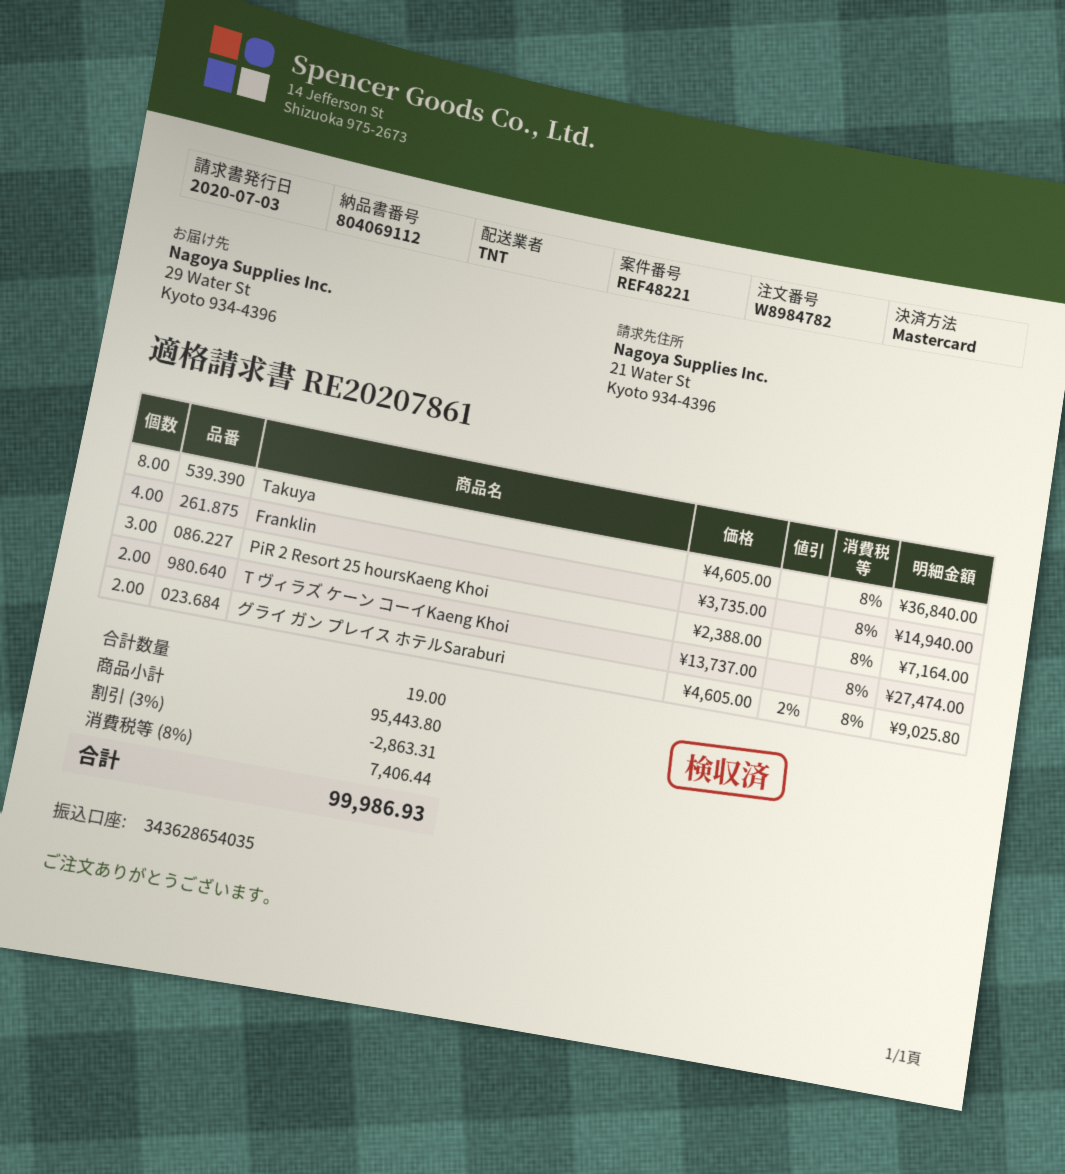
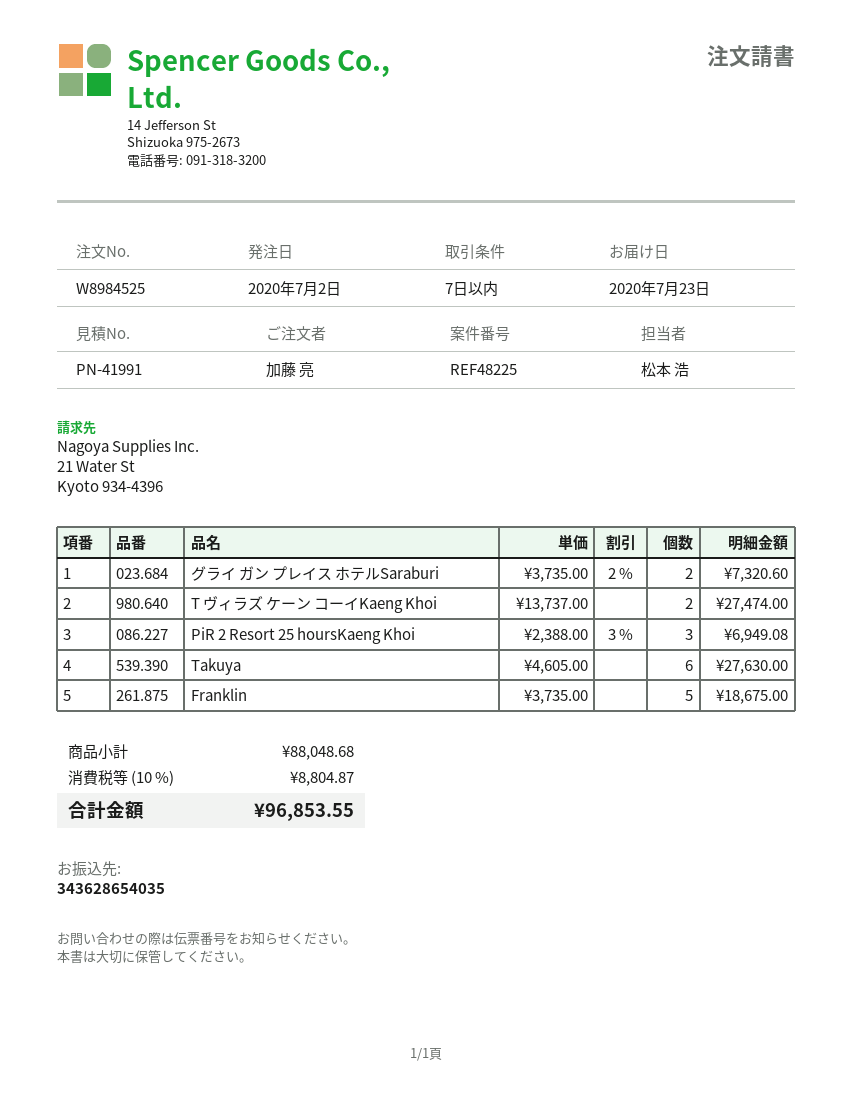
order number: W8984782 -> W8984525
reference: REF48221 -> REF48225
Takuya: 8 x 4605.00 = 36840.00 -> 6 x 4605.00 = 27630.00
Franklin: 4 x 3735.00 = 14940.00 -> 5 x 3735.00 = 18675.00
PiR 2 Resort 25 hoursKaeng Khoi: 3 x 2388.00 = 7164.00 -> 3 x 2388.00 - 3% = 6949.08
グライ ガン プレイス ホテルSaraburi: 2 x 4605.00 - 2% = 9025.80 -> 2 x 3735.00 - 2% = 7320.60
subtotal: 95443.80 -> 88048.68
discount: 3% = 2863.31 -> none
tax: 8% = 7406.44 -> 10% = 8804.87
total: 99986.93 -> 96853.55

